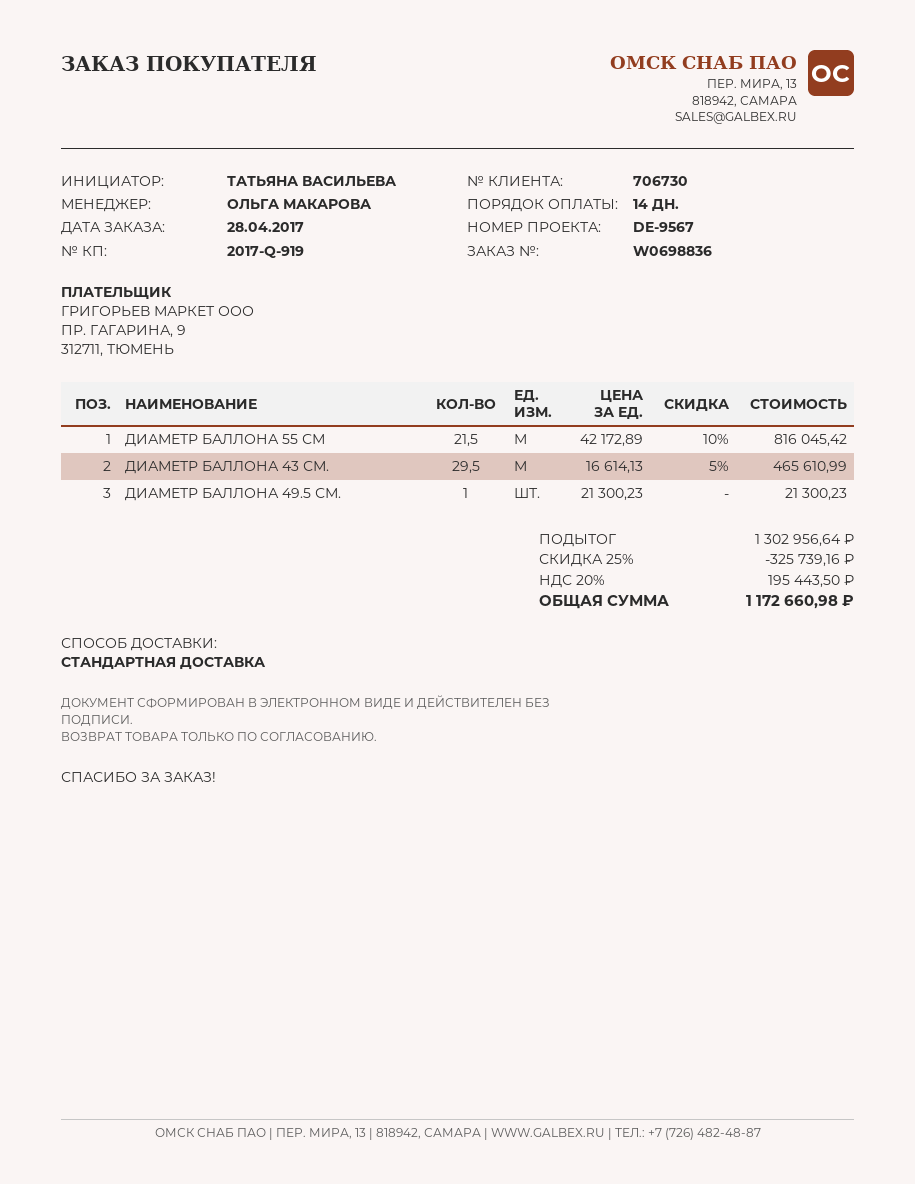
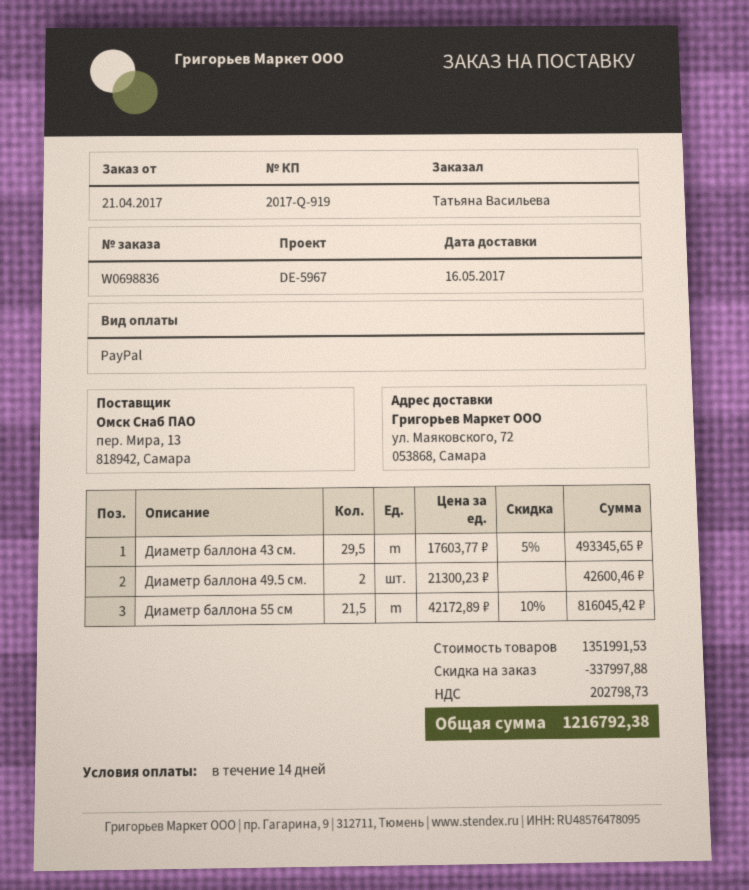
order date: 2017-04-28 -> 2017-04-21
reference: DE-9567 -> DE-5967
ДИАМЕТР БАЛЛОНА 43 СМ.: 29.5 x 16614.13 - 5% = 465610.99 -> 29.5 x 17603.77 - 5% = 493345.65
ДИАМЕТР БАЛЛОНА 49.5 СМ.: 1 x 21300.23 = 21300.23 -> 2 x 21300.23 = 42600.46
subtotal: 1302956.64 -> 1351991.53
discount: 325739.16 -> 337997.88
tax: 195443.50 -> 202798.73
total: 1172660.98 -> 1216792.38

